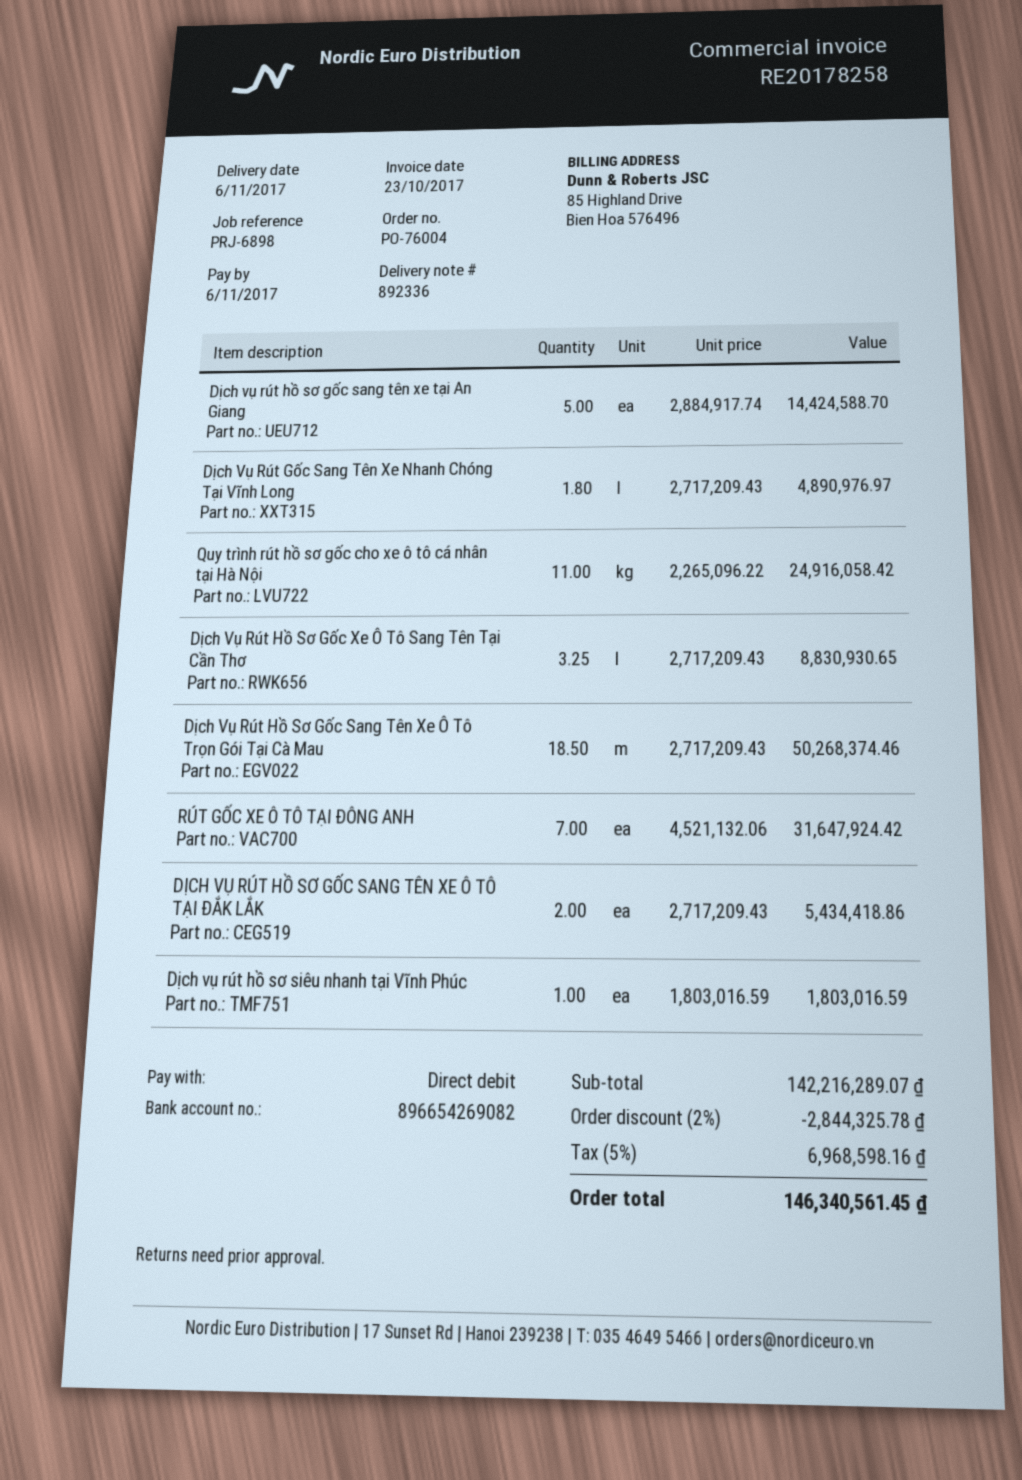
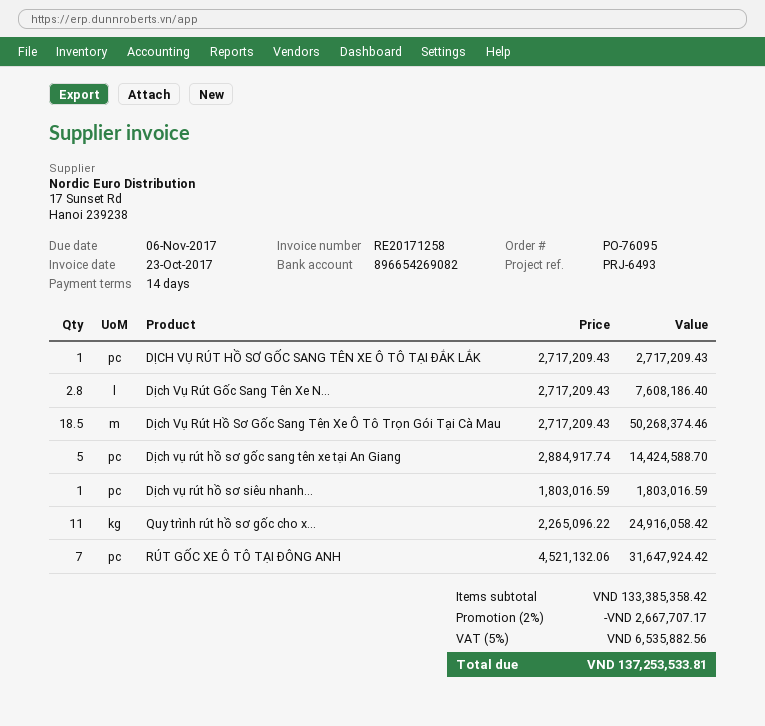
order number: PO-76004 -> PO-76095
invoice number: RE20178258 -> RE20171258
reference: PRJ-6898 -> PRJ-6493
Dịch Vụ Rút Gốc Sang Tên Xe Nhanh Chóng Tại Vĩnh Long: 1.8 x 2717209.43 = 4890976.97 -> 2.8 x 2717209.43 = 7608186.40
Dịch Vụ Rút Hồ Sơ Gốc Xe Ô Tô Sang Tên Tại Cần Thơ: 3.25 x 2717209.43 = 8830930.65 -> none
DỊCH VỤ RÚT HỒ SƠ GỐC SANG TÊN XE Ô TÔ TẠI ĐẮK LẮK: 2 x 2717209.43 = 5434418.86 -> 1 x 2717209.43 = 2717209.43
subtotal: 142216289.07 -> 133385358.42
discount: 2% = 2844325.78 -> 2% = 2667707.17
tax: 5% = 6968598.16 -> 5% = 6535882.56
total: 146340561.45 -> 137253533.81

